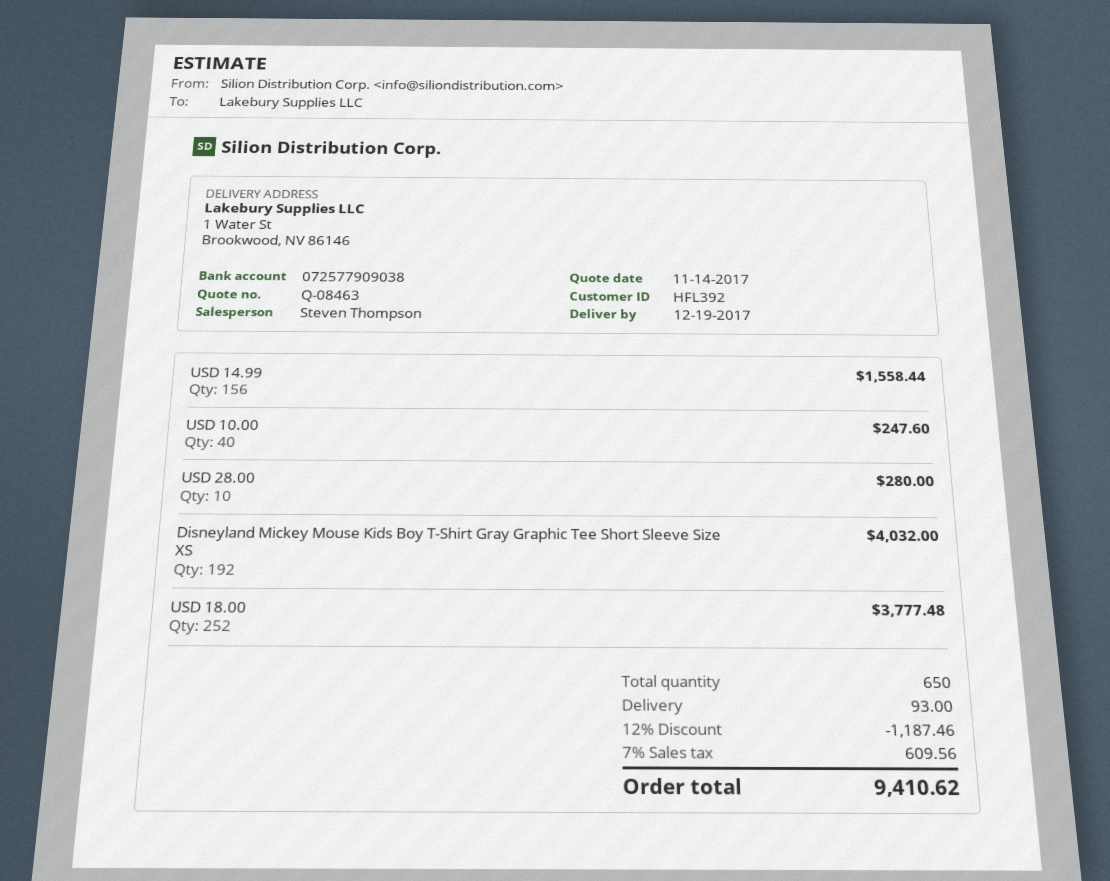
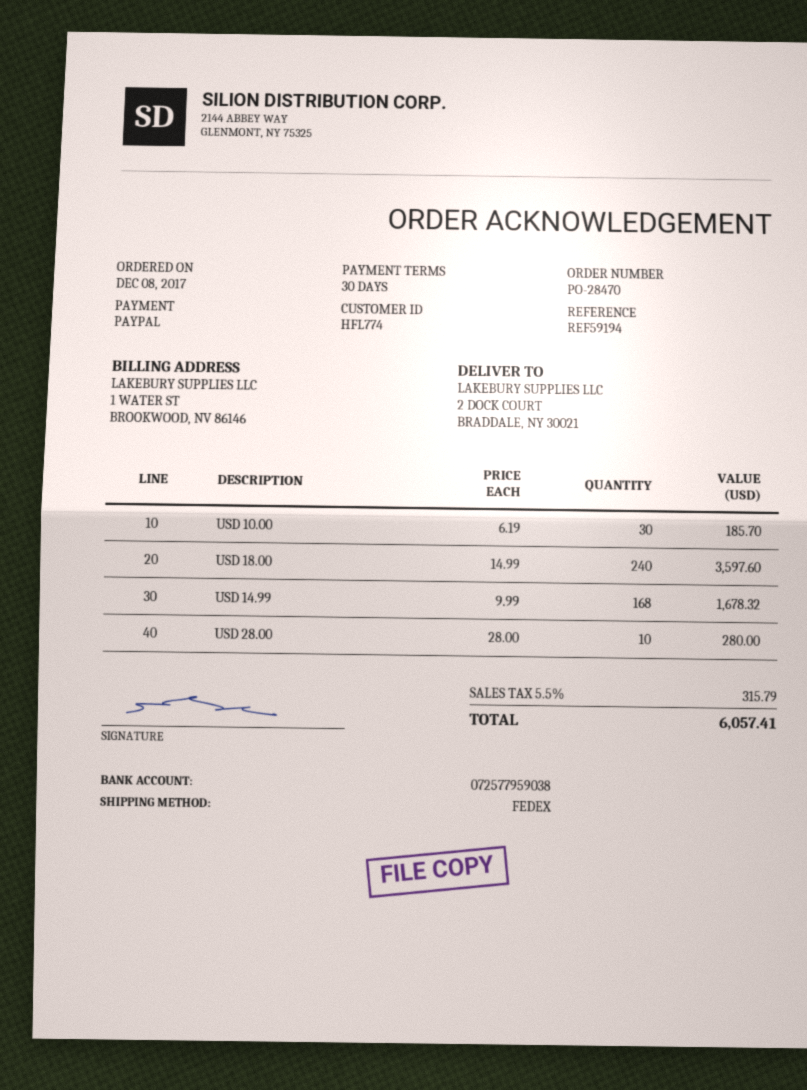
customer number: HFL392 -> HFL774
bank account: 072577909038 -> 072577959038
ship to: 1 Water St, Brookwood, NV 86146 -> 2 DOCK COURT, BRADDALE, NY 30021
USD 14.99: 156 for 1558.44 -> 168 for 1678.32
USD 10.00: 40 for 247.60 -> 30 for 185.70
Disneyland Mickey Mouse Kids Boy T-Shirt Gray Graphic Tee Short Sleeve Size XS: 192 for 4032.00 -> none
USD 18.00: 252 for 3777.48 -> 240 for 3597.60
discount: 12% = 1187.46 -> none
shipping: 93.00 -> none
tax: 7% = 609.56 -> 5.5% = 315.79
total: 9410.62 -> 6057.41

